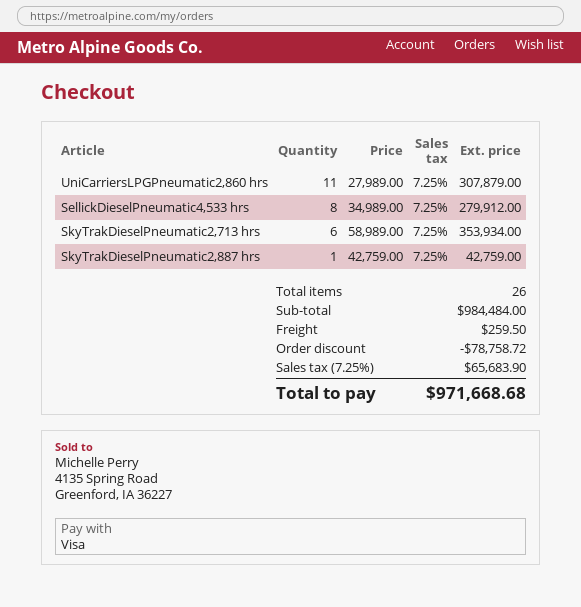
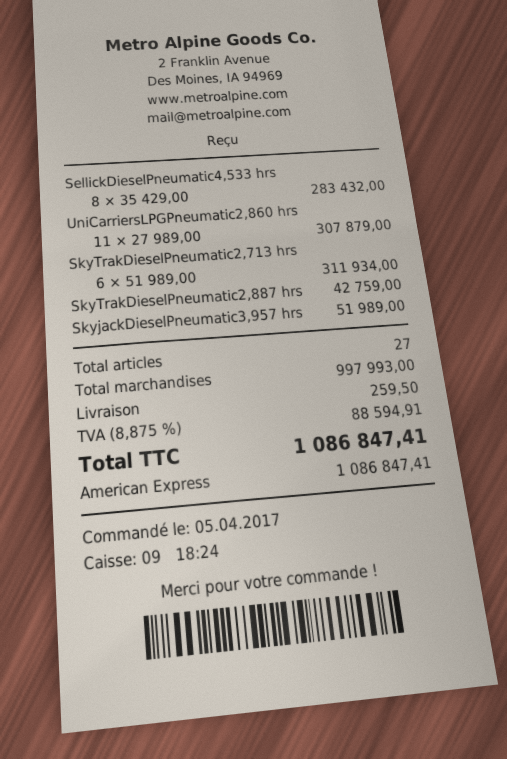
payment method: Visa -> American Express
SellickDieselPneumatic4,533 hrs: 8 x 34989.00 = 279912.00 -> 8 x 35429.00 = 283432.00
SkyTrakDieselPneumatic2,713 hrs: 6 x 58989.00 = 353934.00 -> 6 x 51989.00 = 311934.00
SkyjackDieselPneumatic3,957 hrs: none -> 1 x 51989.00 = 51989.00
total quantity: 26 -> 27
subtotal: 984484.00 -> 997993.00
discount: 78758.72 -> none
tax: 7.25% = 65683.90 -> 8.875% = 88594.91
total: 971668.68 -> 1086847.41

